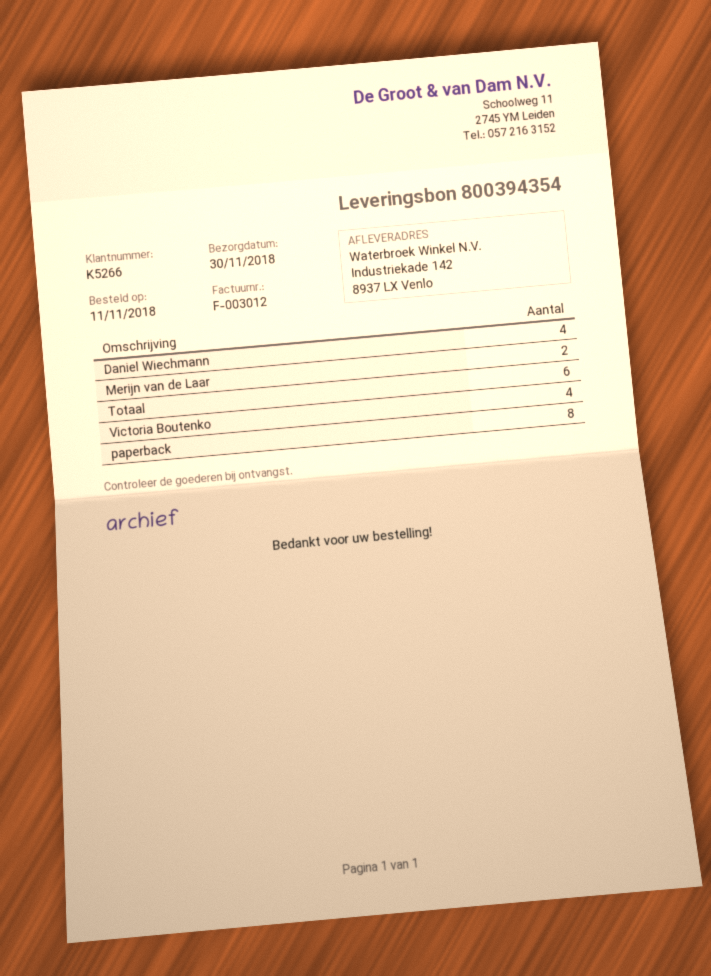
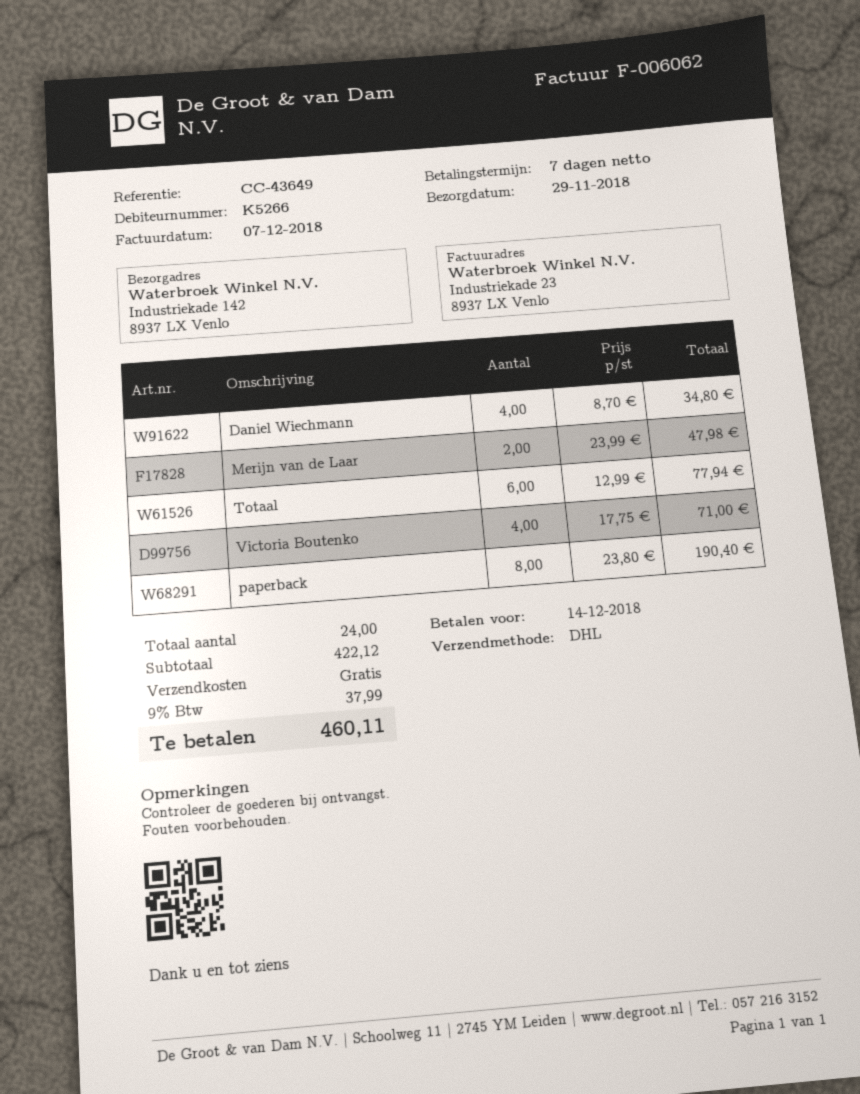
delivery date: 2018-11-30 -> 2018-11-29
invoice number: F-003012 -> F-006062

